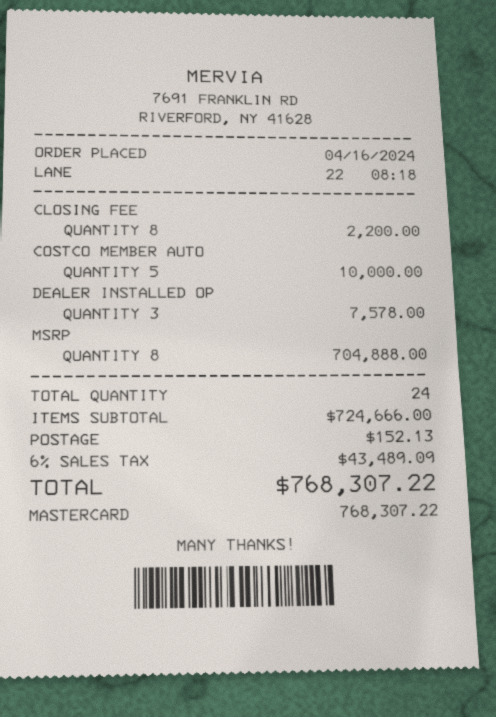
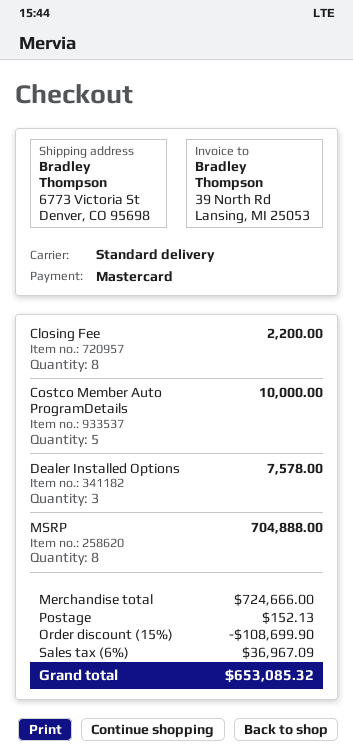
discount: none -> 15% = 108699.90
tax: 6% = 43489.09 -> 6% = 36967.09
total: 768307.22 -> 653085.32

